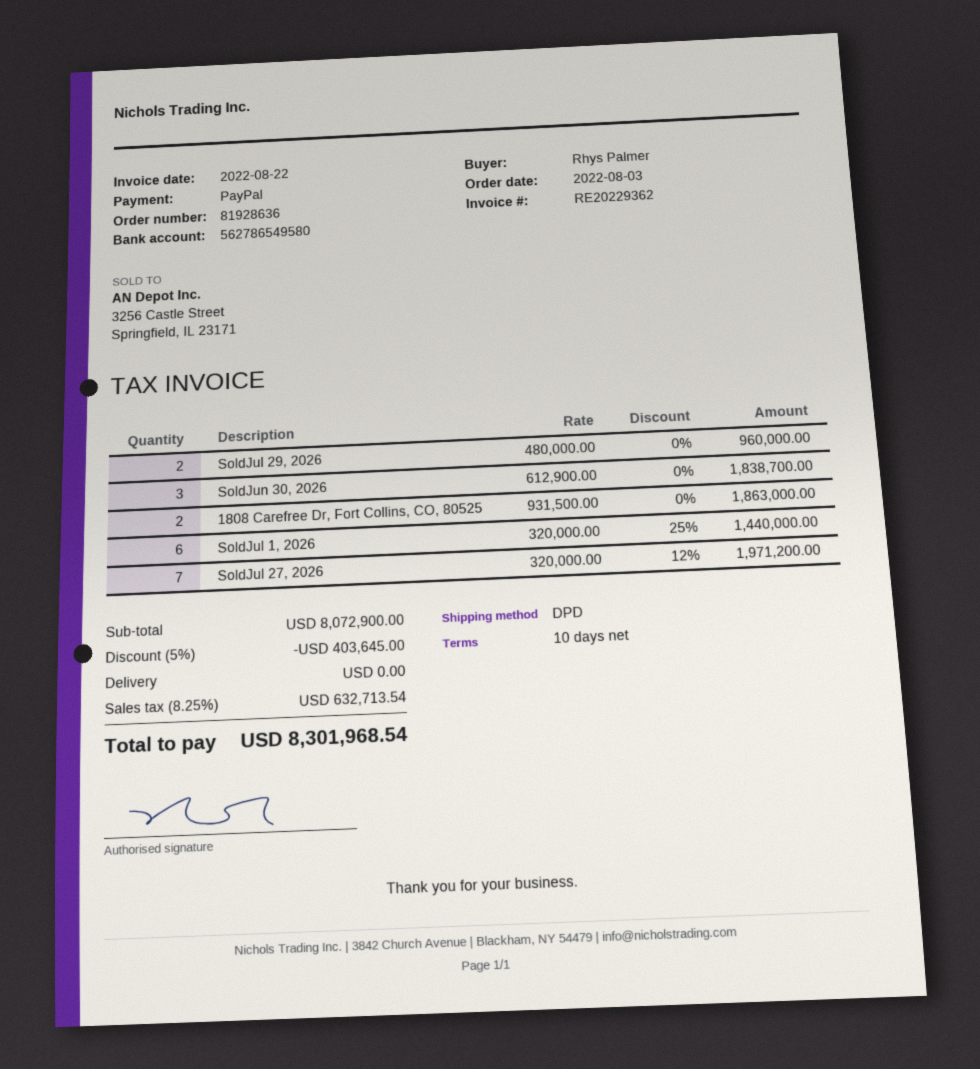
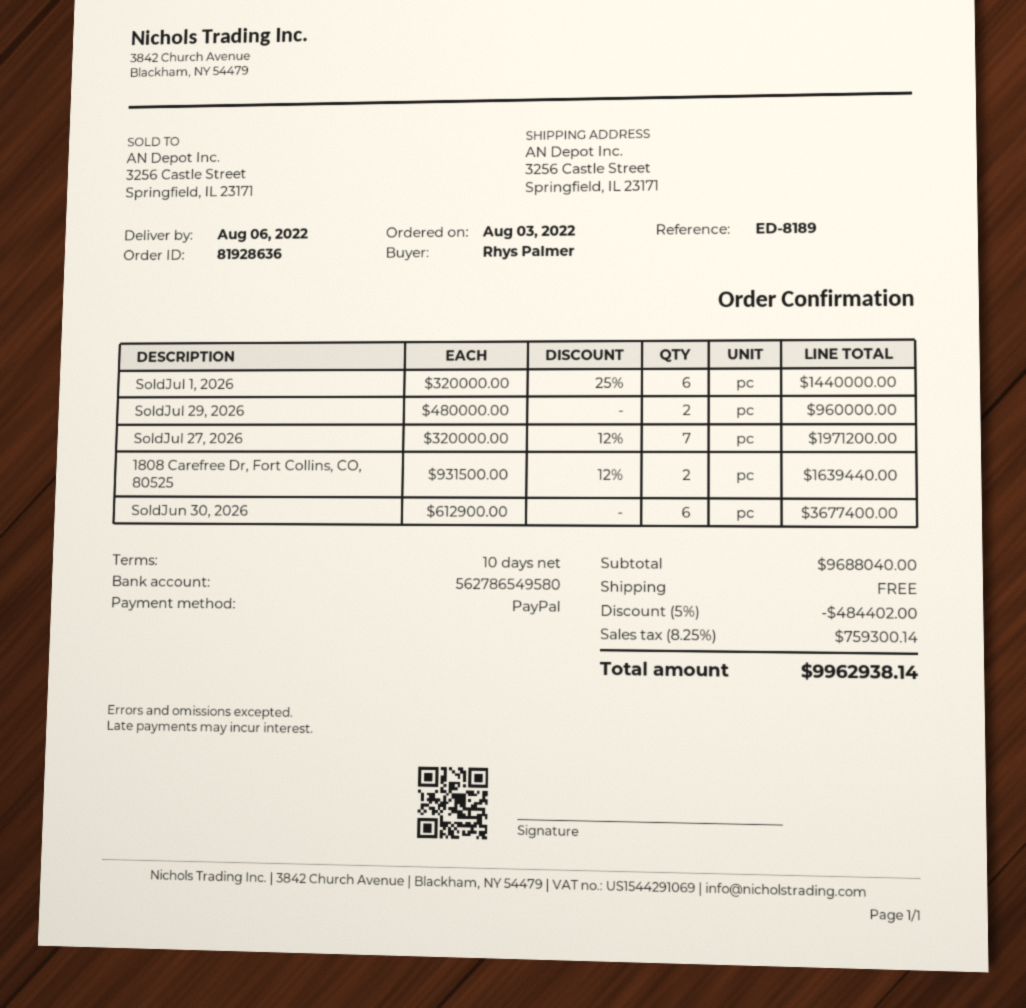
SoldJun 30, 2026: 3 x 612900.00 = 1838700.00 -> 6 x 612900.00 = 3677400.00
1808 Carefree Dr, Fort Collins, CO, 80525: 2 x 931500.00 = 1863000.00 -> 2 x 931500.00 - 12% = 1639440.00
subtotal: 8072900.00 -> 9688040.00
discount: 5% = 403645.00 -> 5% = 484402.00
tax: 8.25% = 632713.54 -> 8.25% = 759300.14
total: 8301968.54 -> 9962938.14

